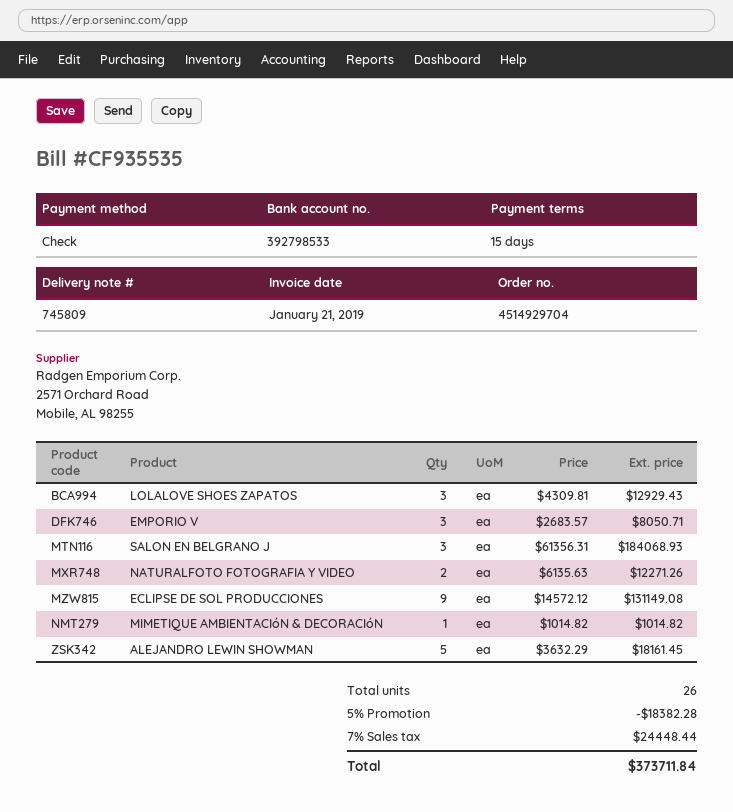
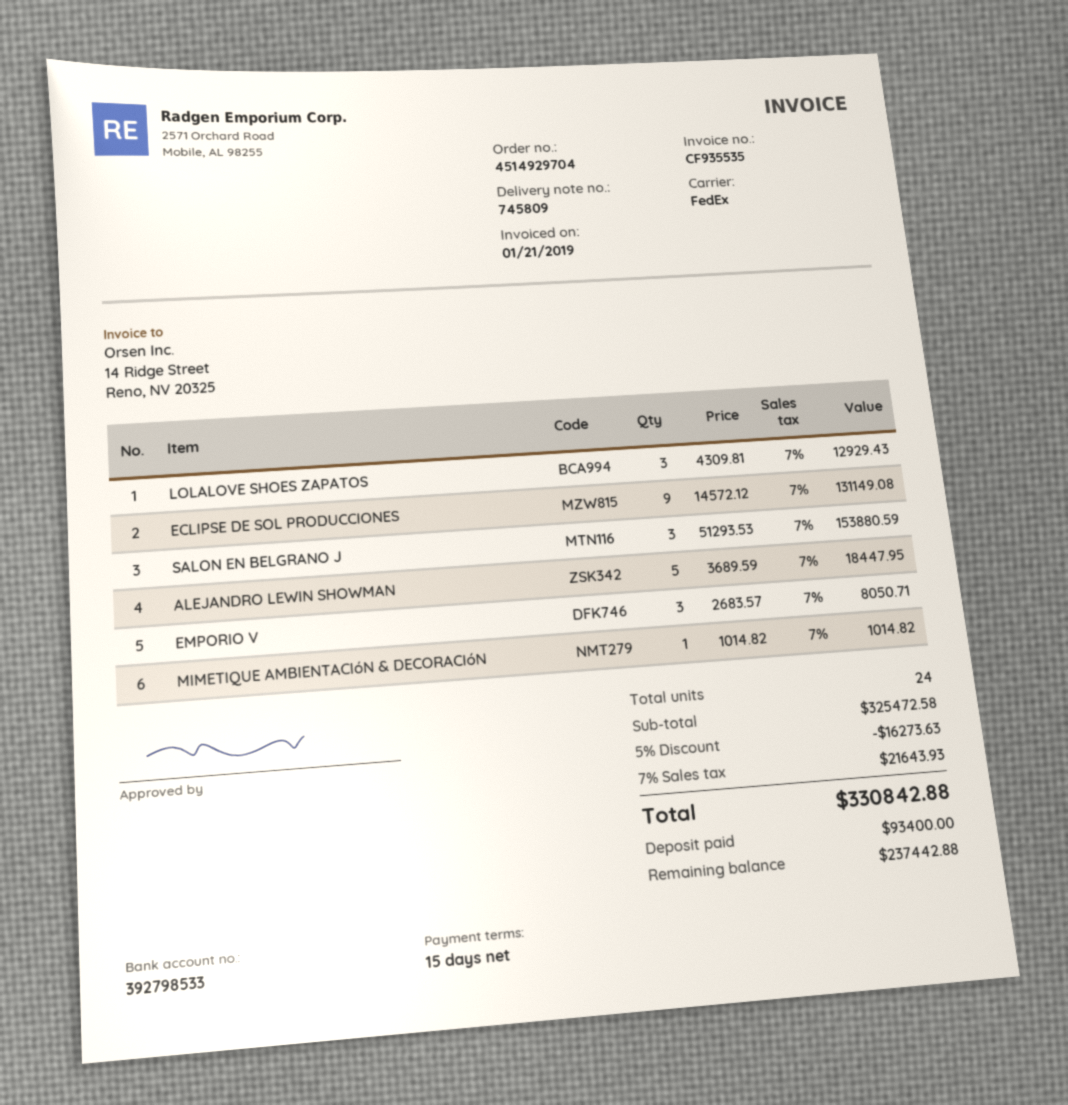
SALON EN BELGRANO J: 3 x 61356.31 = 184068.93 -> 3 x 51293.53 = 153880.59
NATURALFOTO FOTOGRAFIA Y VIDEO: 2 x 6135.63 = 12271.26 -> none
ALEJANDRO LEWIN SHOWMAN: 5 x 3632.29 = 18161.45 -> 5 x 3689.59 = 18447.95
total quantity: 26 -> 24
discount: 5% = 18382.28 -> 5% = 16273.63
tax: 7% = 24448.44 -> 7% = 21643.93
total: 373711.84 -> 330842.88

